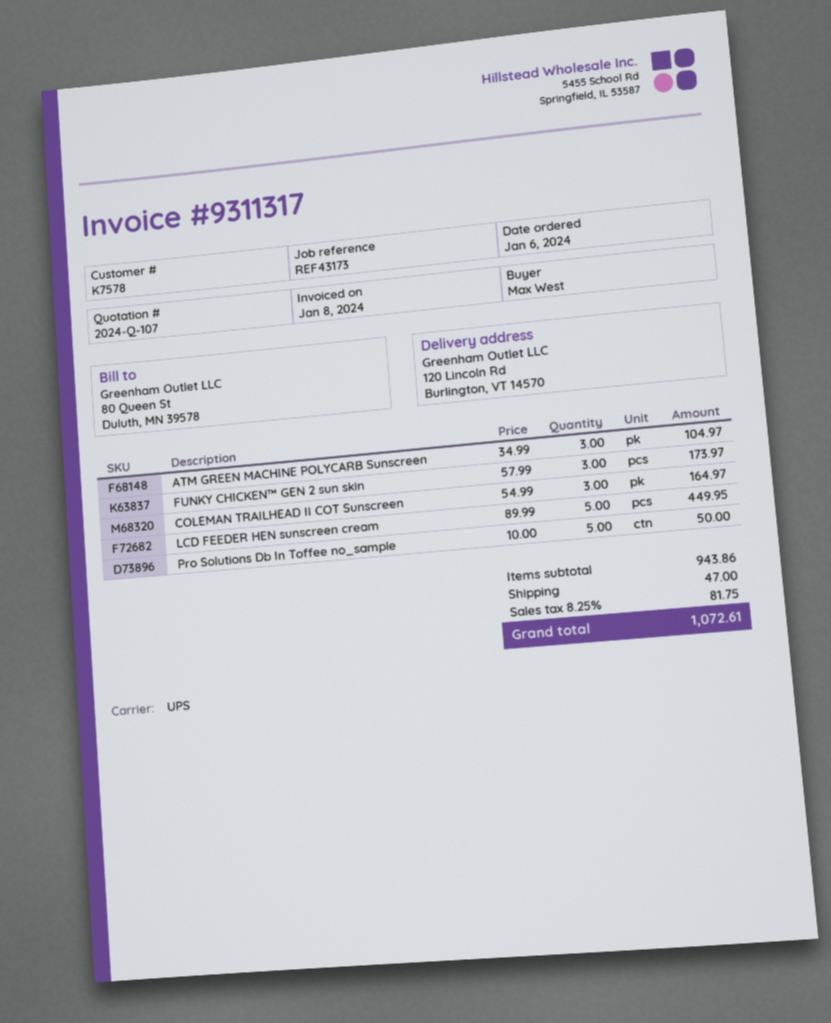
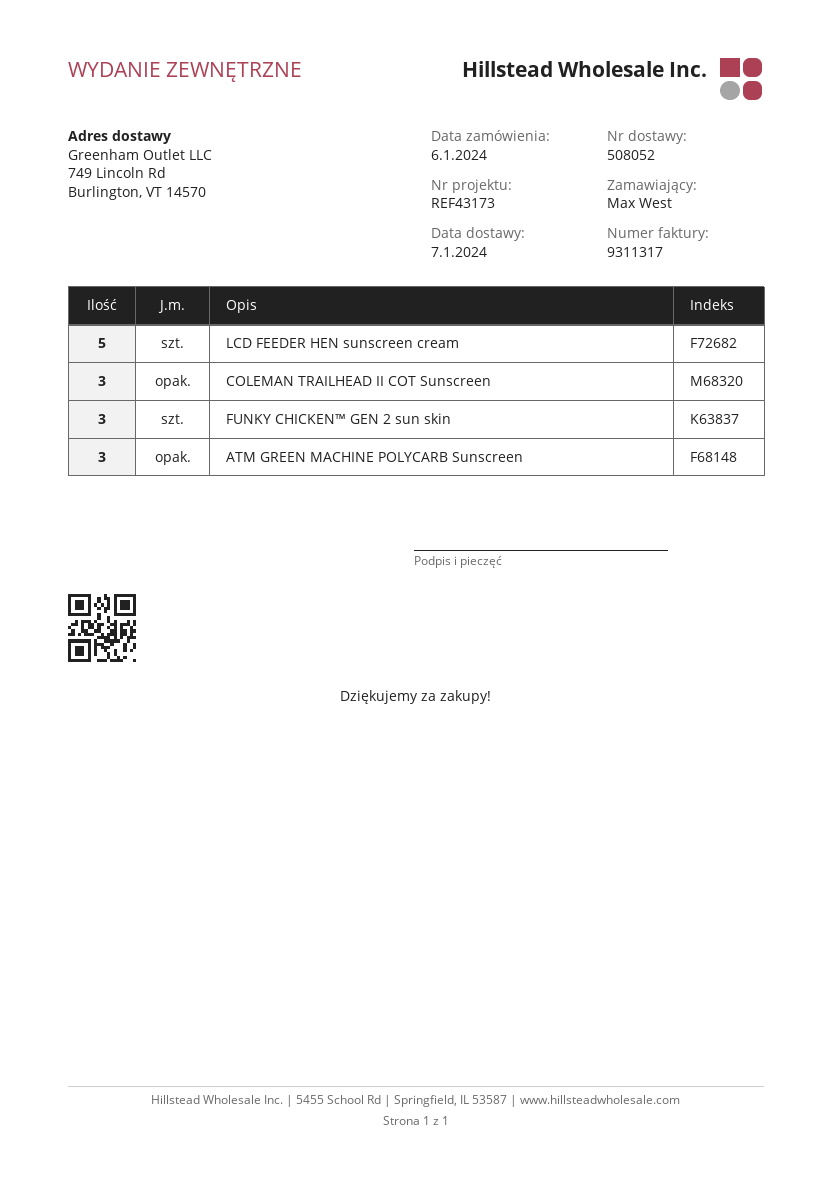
ship to: 120 Lincoln Rd, Burlington, VT 14570 -> 749 Lincoln Rd, Burlington, VT 14570
Pro Solutions Db In Toffee no_sample: 5 -> none

